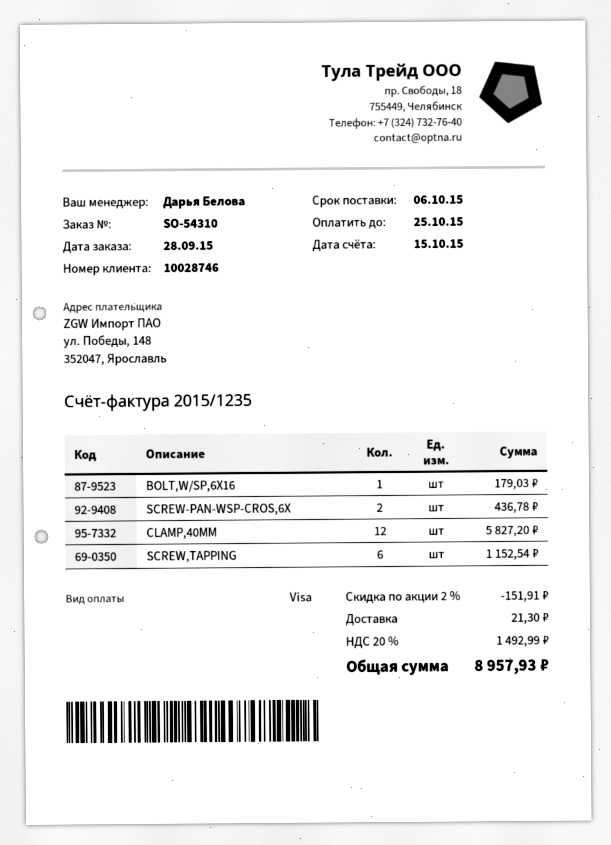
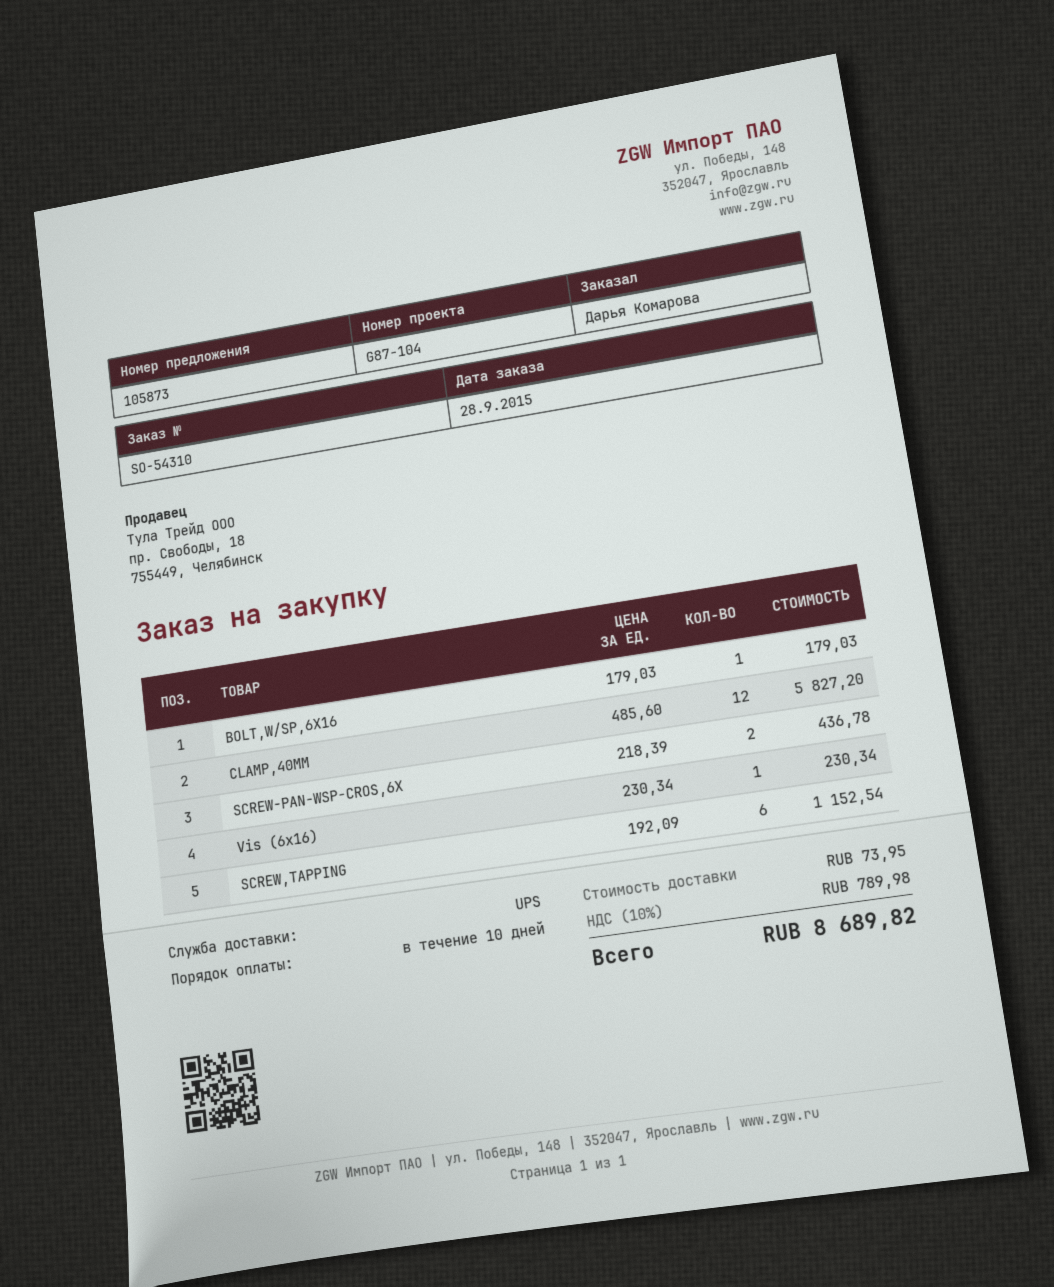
Vis (6x16): none -> 1 for 230.34
discount: 2% = 151.91 -> none
shipping: 21.30 -> 73.95
tax: 20% = 1492.99 -> 10% = 789.98
total: 8957.93 -> 8689.82

